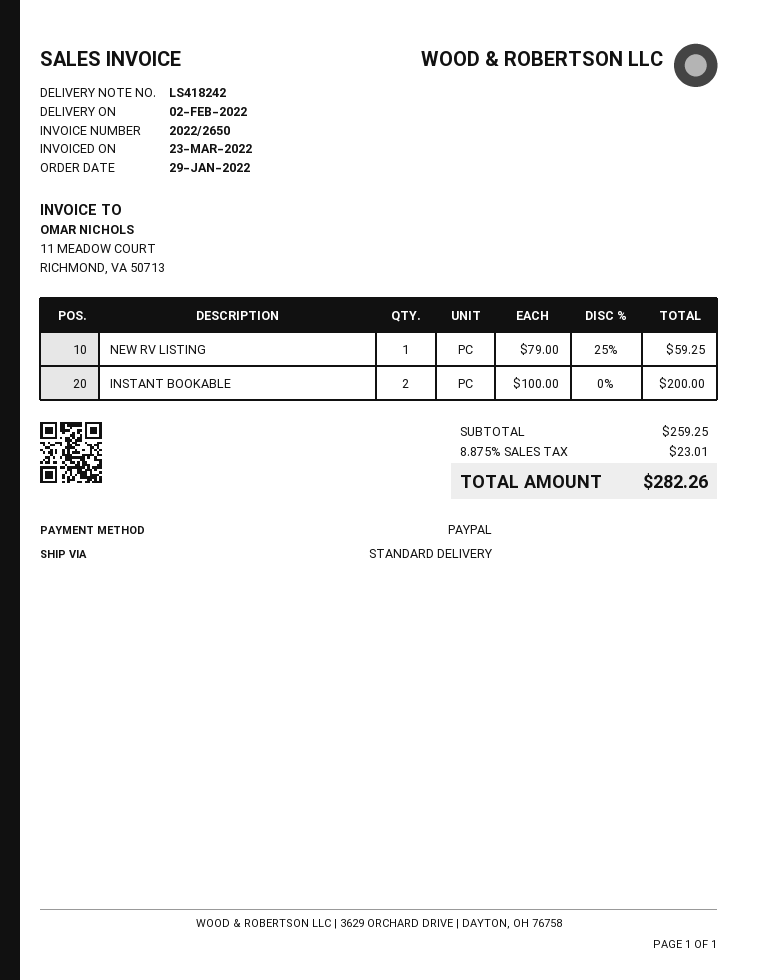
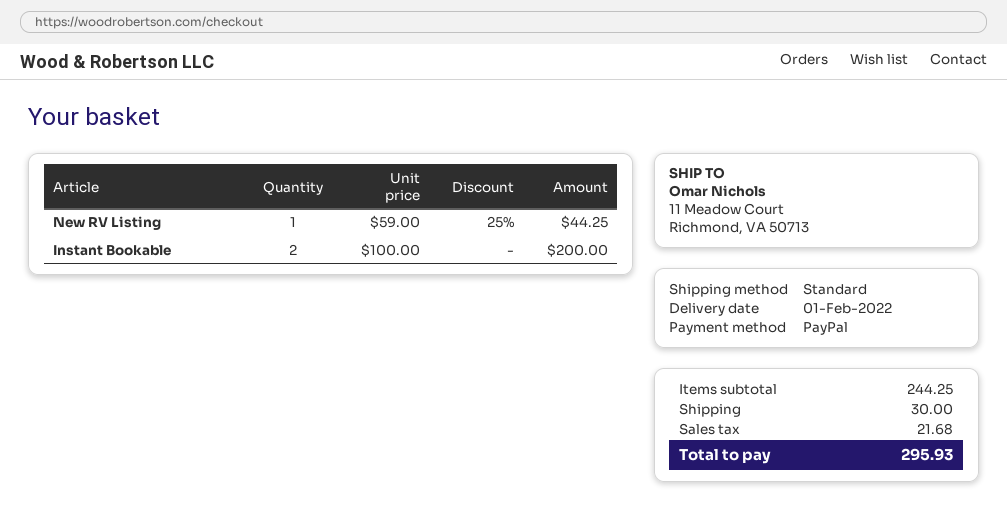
delivery date: 2022-02-02 -> 2022-02-01
NEW RV LISTING: 1 x 79.00 - 25% = 59.25 -> 1 x 59.00 - 25% = 44.25
subtotal: 259.25 -> 244.25
shipping: none -> 30.00
tax: 23.01 -> 21.68
total: 282.26 -> 295.93

